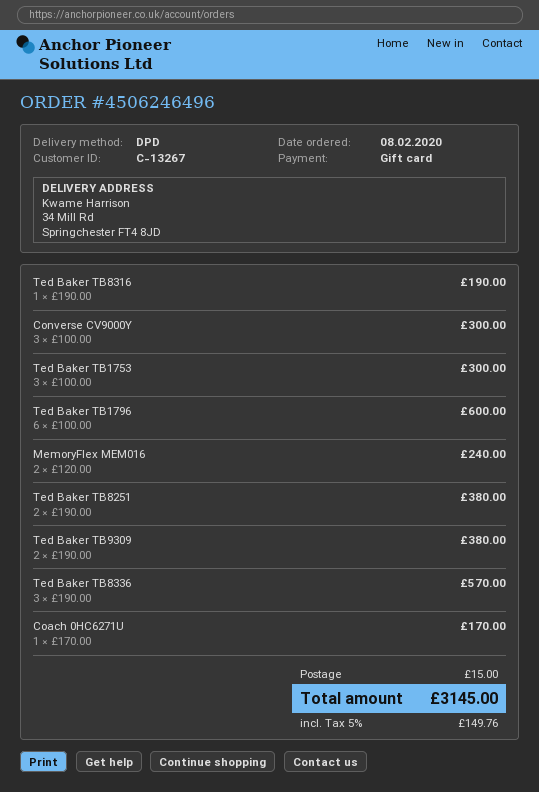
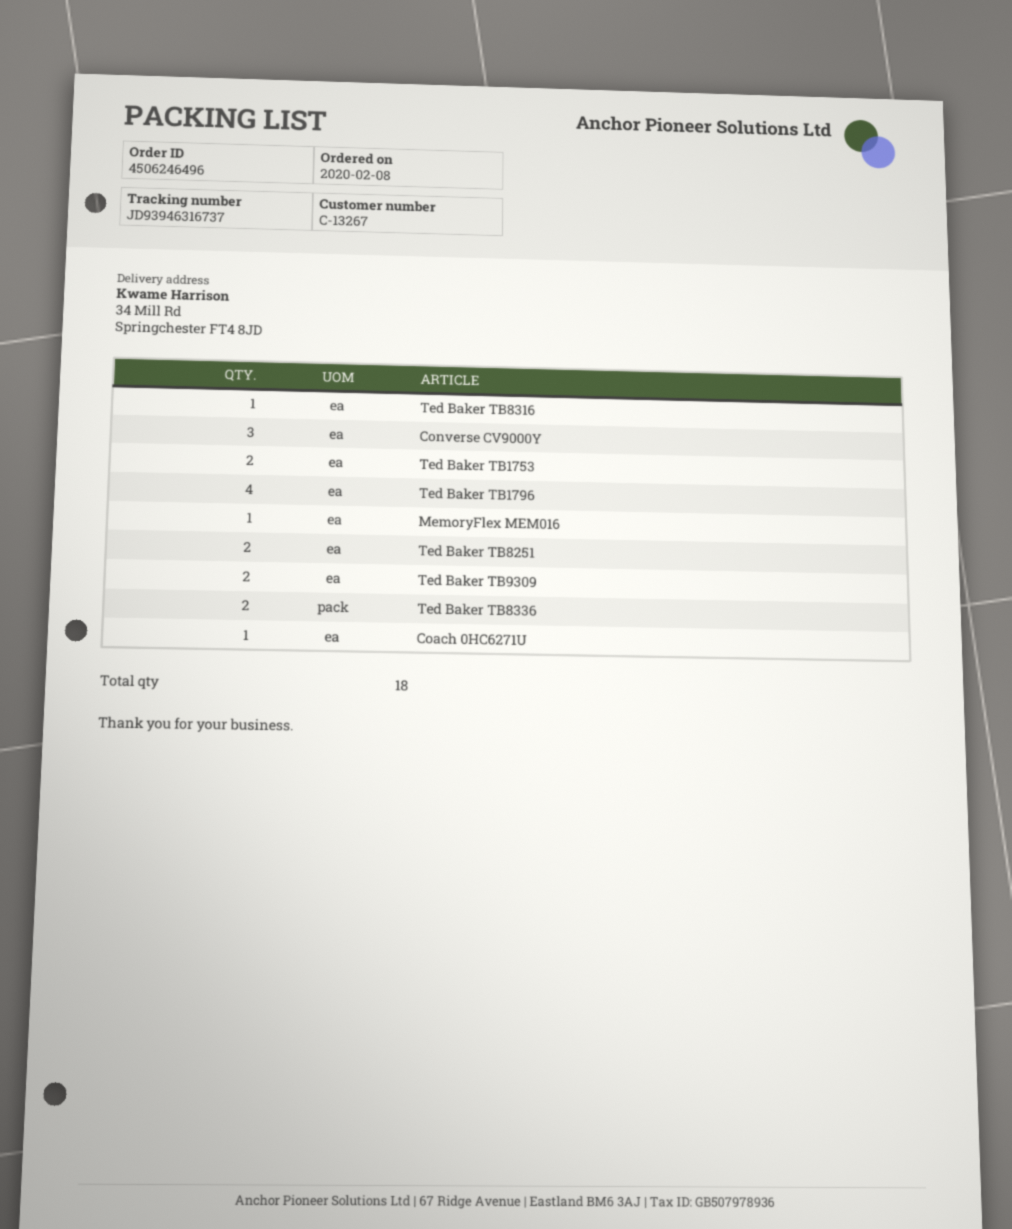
Ted Baker TB1753: 3 -> 2
Ted Baker TB1796: 6 -> 4
MemoryFlex MEM016: 2 -> 1
Ted Baker TB8336: 3 -> 2

